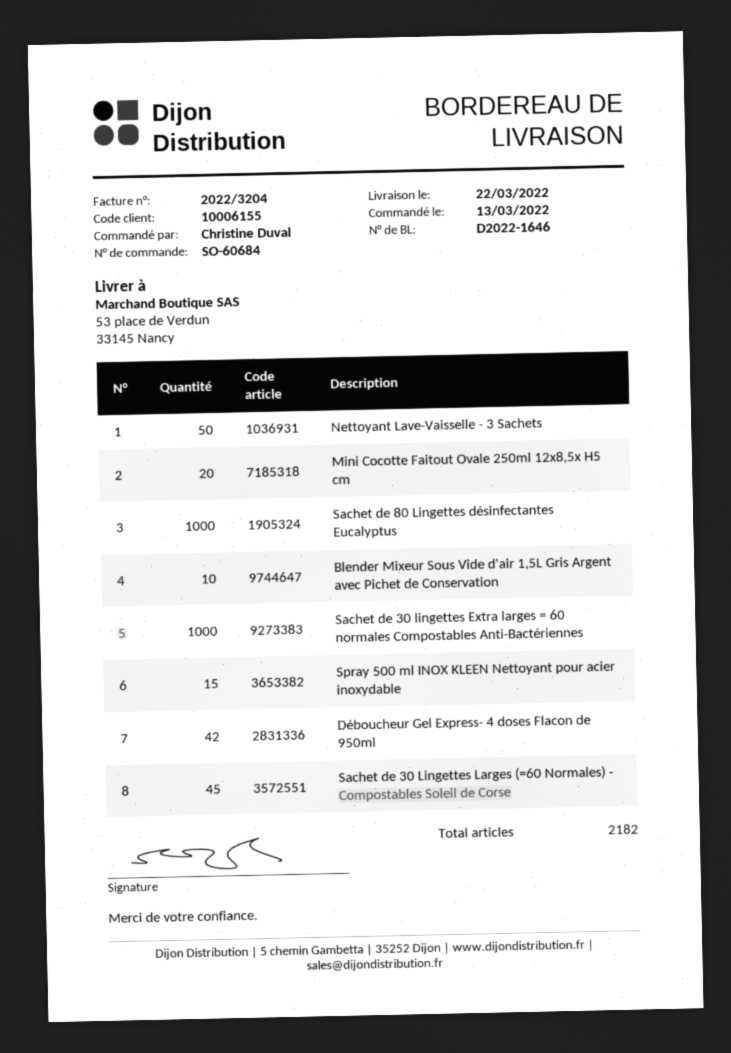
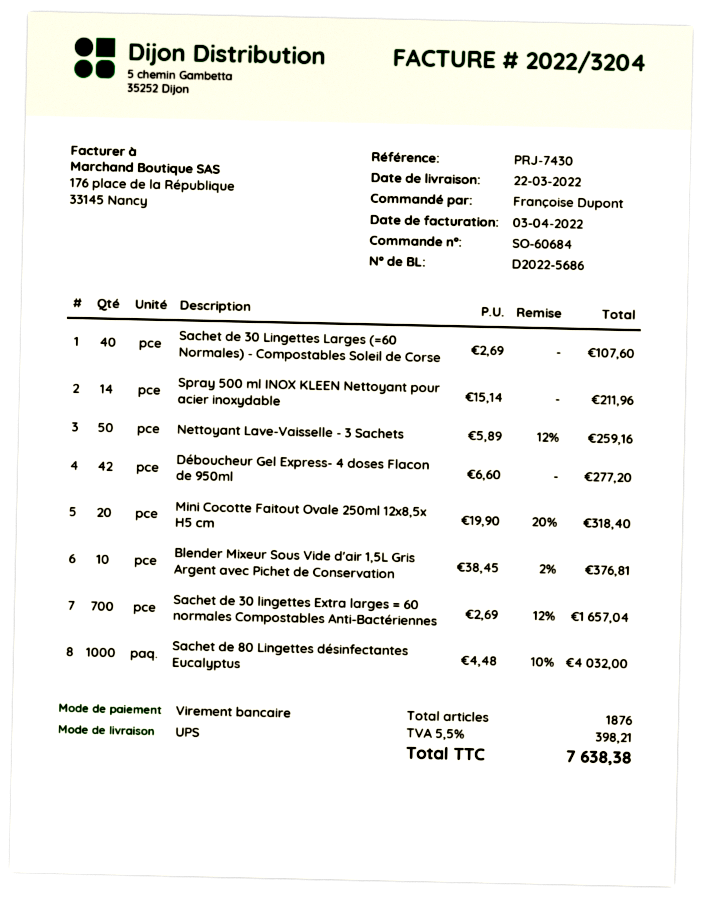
delivery note number: D2022-1646 -> D2022-5686
ordered by: Christine Duval -> Françoise Dupont
Sachet de 30 lingettes Extra larges = 60 normales Compostables Anti-Bactériennes: 1000 -> 700
Spray 500 ml INOX KLEEN Nettoyant pour acier inoxydable: 15 -> 14
Sachet de 30 Lingettes Larges (=60 Normales) - Compostables Soleil de Corse: 45 -> 40
total quantity: 2182 -> 1876

